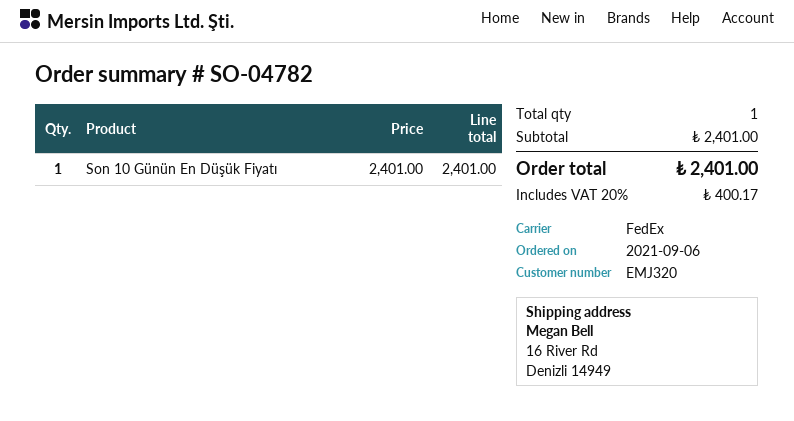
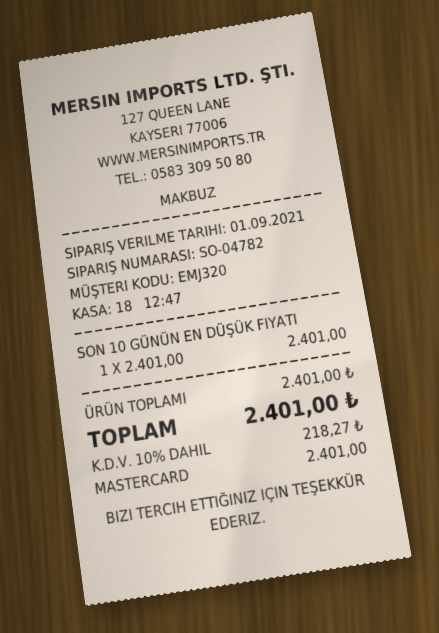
order date: 2021-09-06 -> 2021-09-01
tax: 20% = 400.17 -> 10% = 218.27

